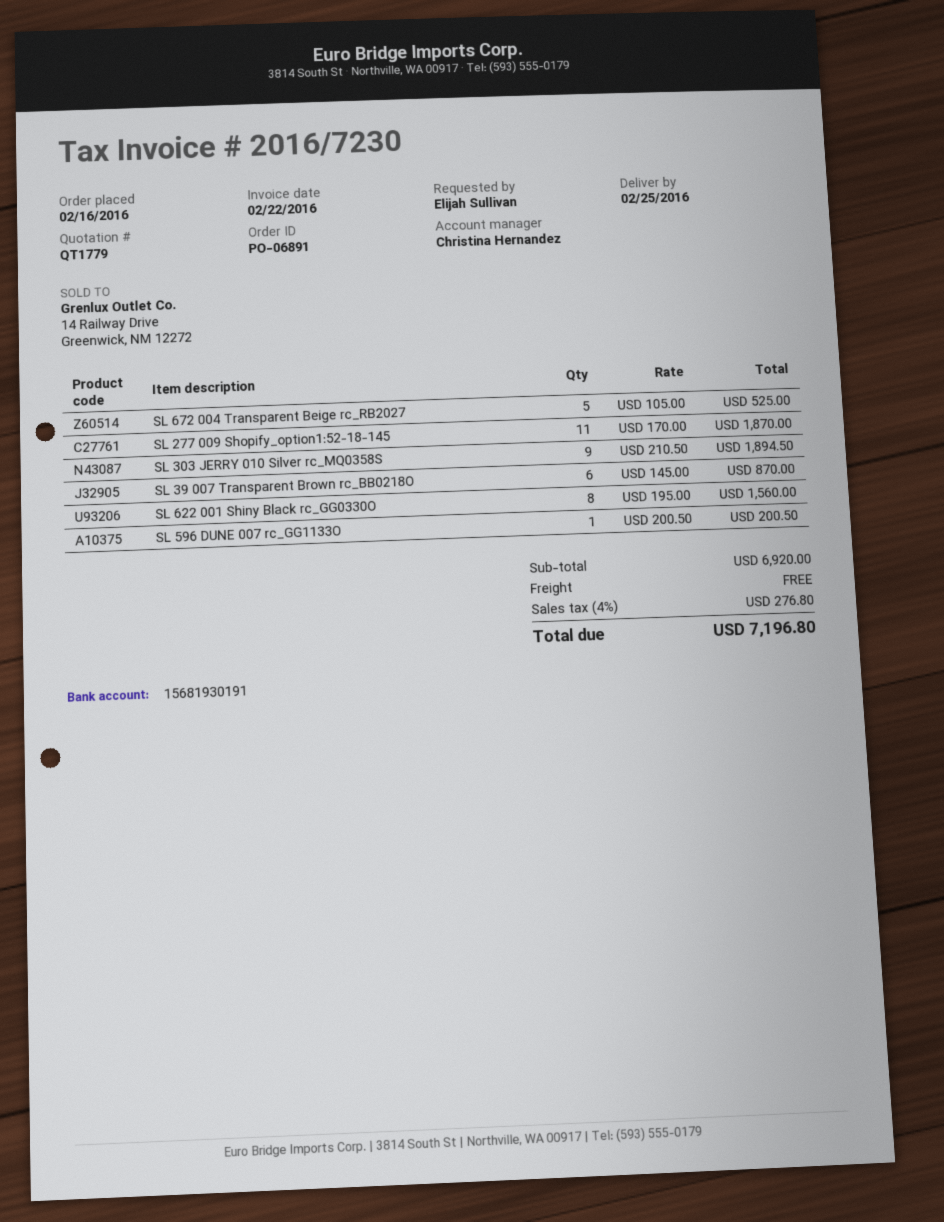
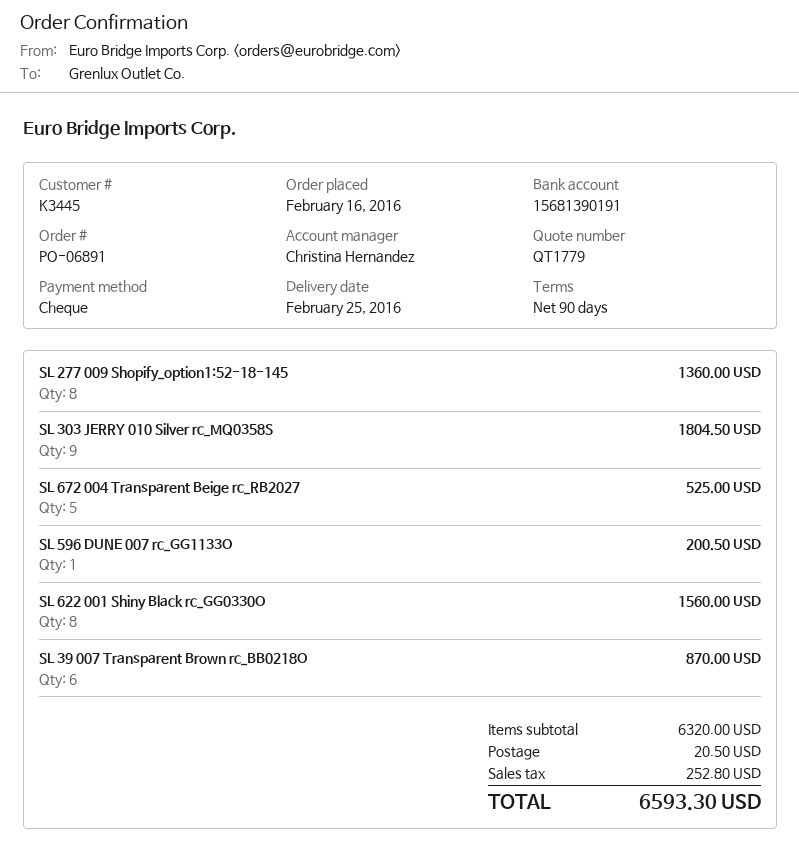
bank account: 15681930191 -> 15681390191
SL 277 009 Shopify_option1:52-18-145: 11 for 1870.00 -> 8 for 1360.00
SL 303 JERRY 010 Silver rc_MQ0358S: 9 for 1894.50 -> 9 for 1804.50
subtotal: 6920.00 -> 6320.00
shipping: 0.00 -> 20.50
tax: 276.80 -> 252.80
total: 7196.80 -> 6593.30

